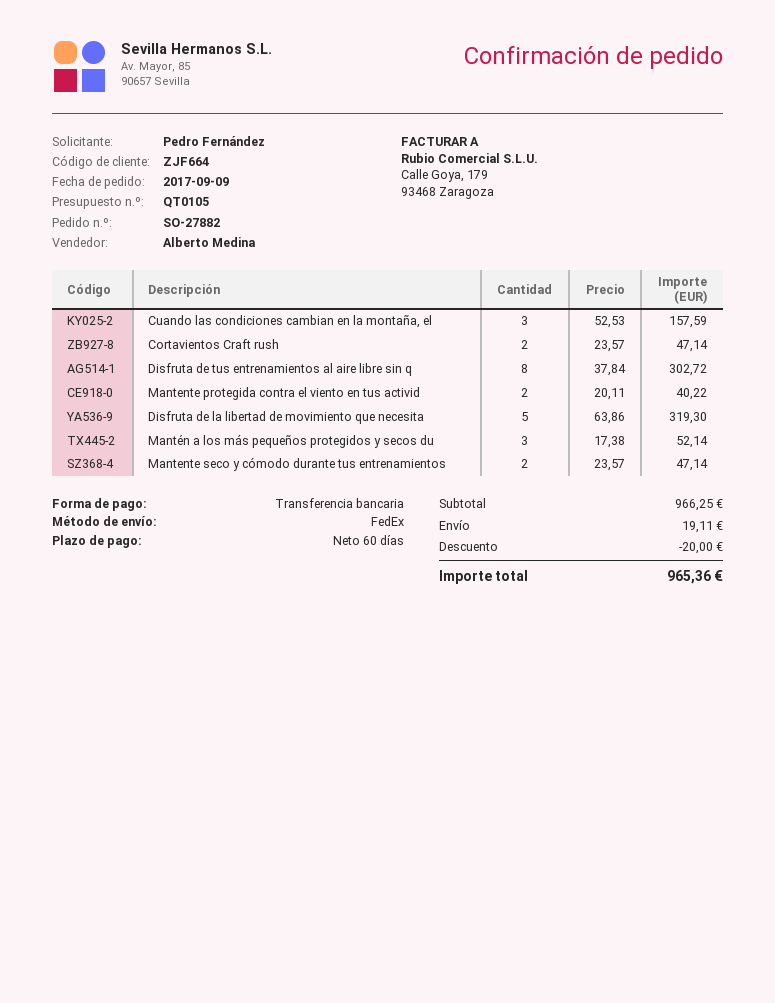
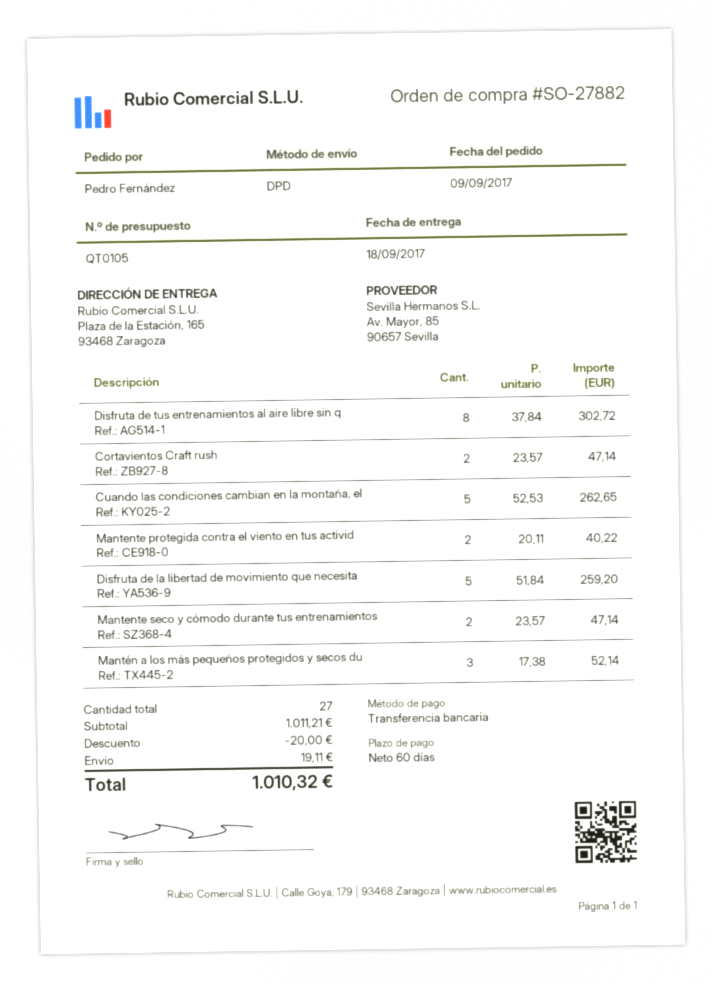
shipping method: FedEx -> DPD
Cuando las condiciones cambian en la montaña, el: 3 x 52.53 = 157.59 -> 5 x 52.53 = 262.65
Disfruta de la libertad de movimiento que necesita: 5 x 63.86 = 319.30 -> 5 x 51.84 = 259.20
subtotal: 966.25 -> 1011.21
total: 965.36 -> 1010.32

